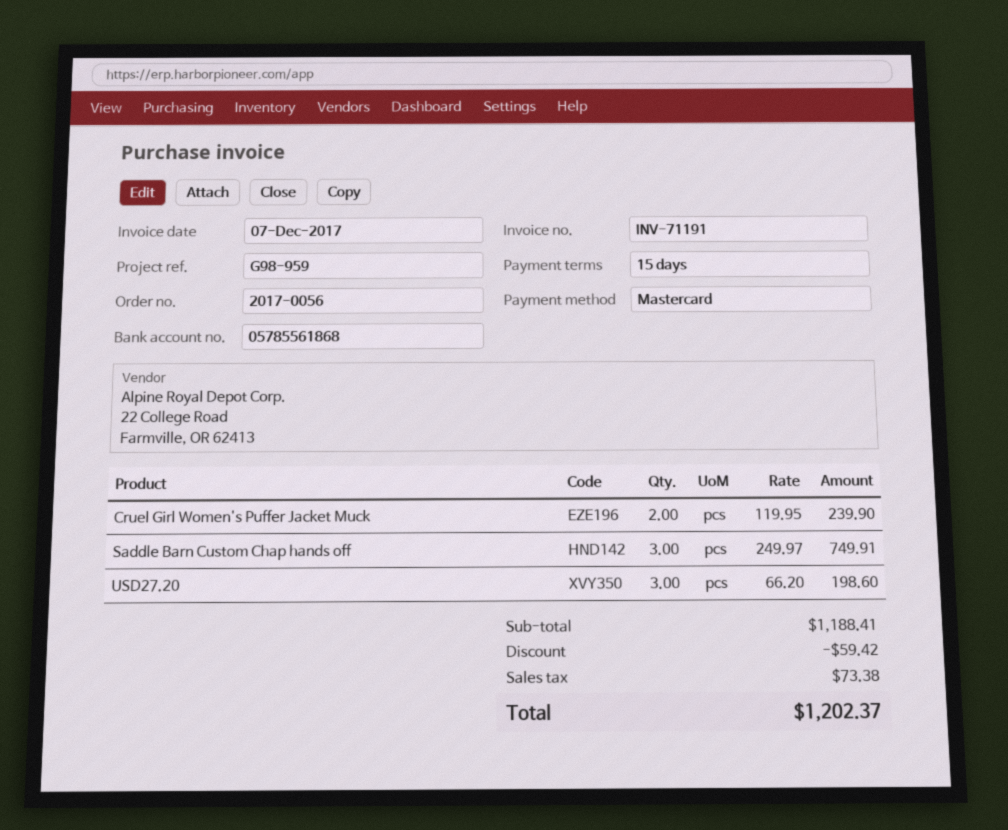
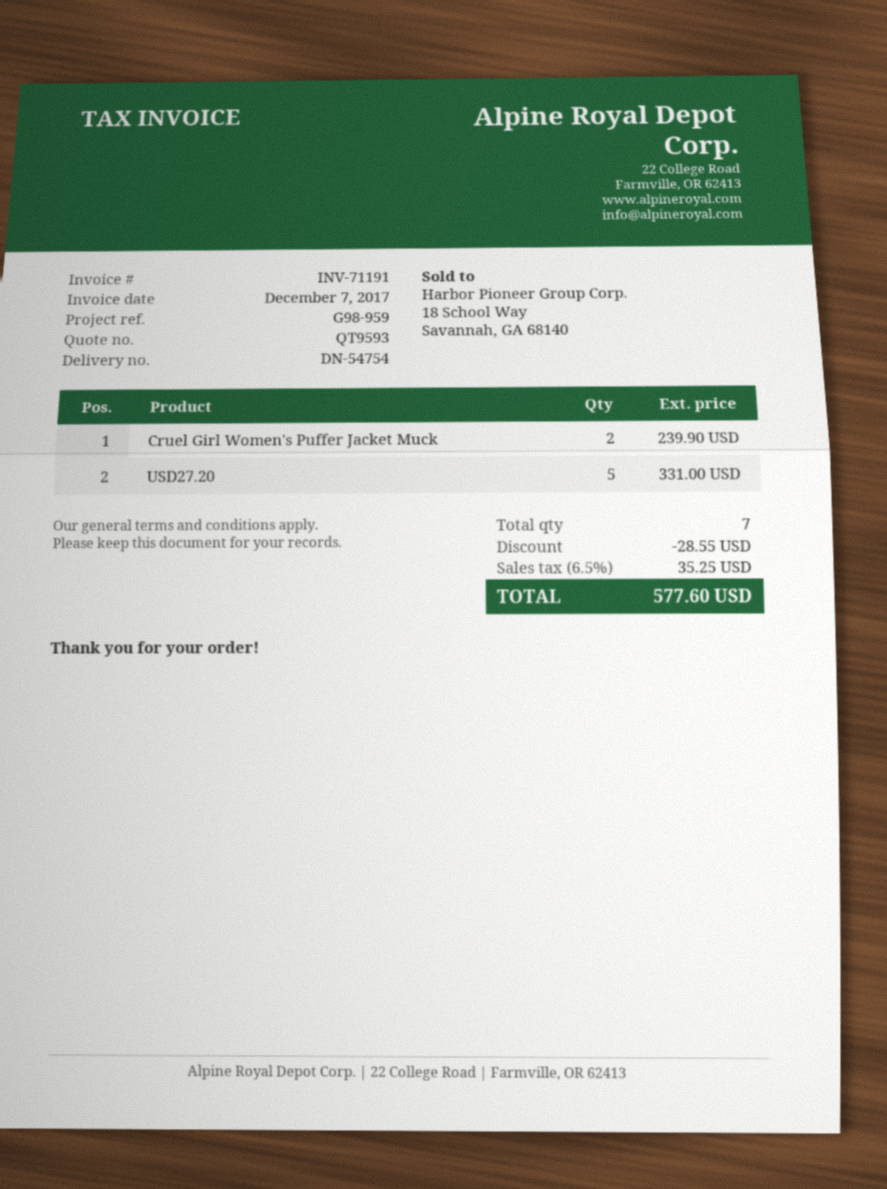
Saddle Barn Custom Chap hands off: 3 for 749.91 -> none
USD27.20: 3 for 198.60 -> 5 for 331.00
discount: 59.42 -> 28.55
tax: 73.38 -> 35.25
total: 1202.37 -> 577.60

